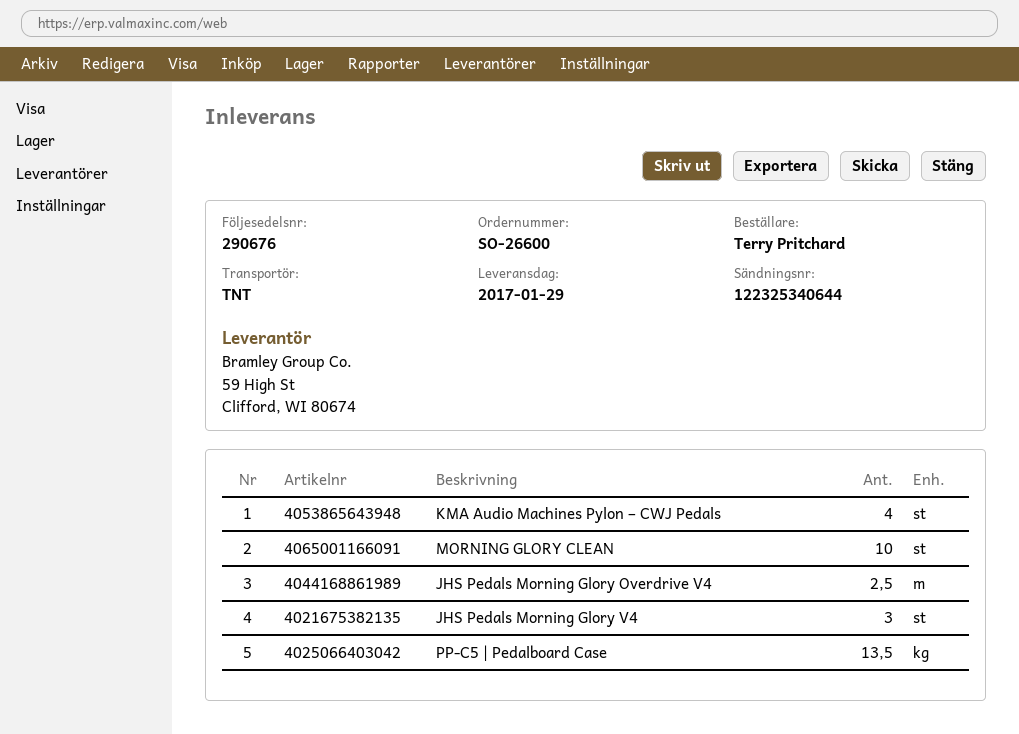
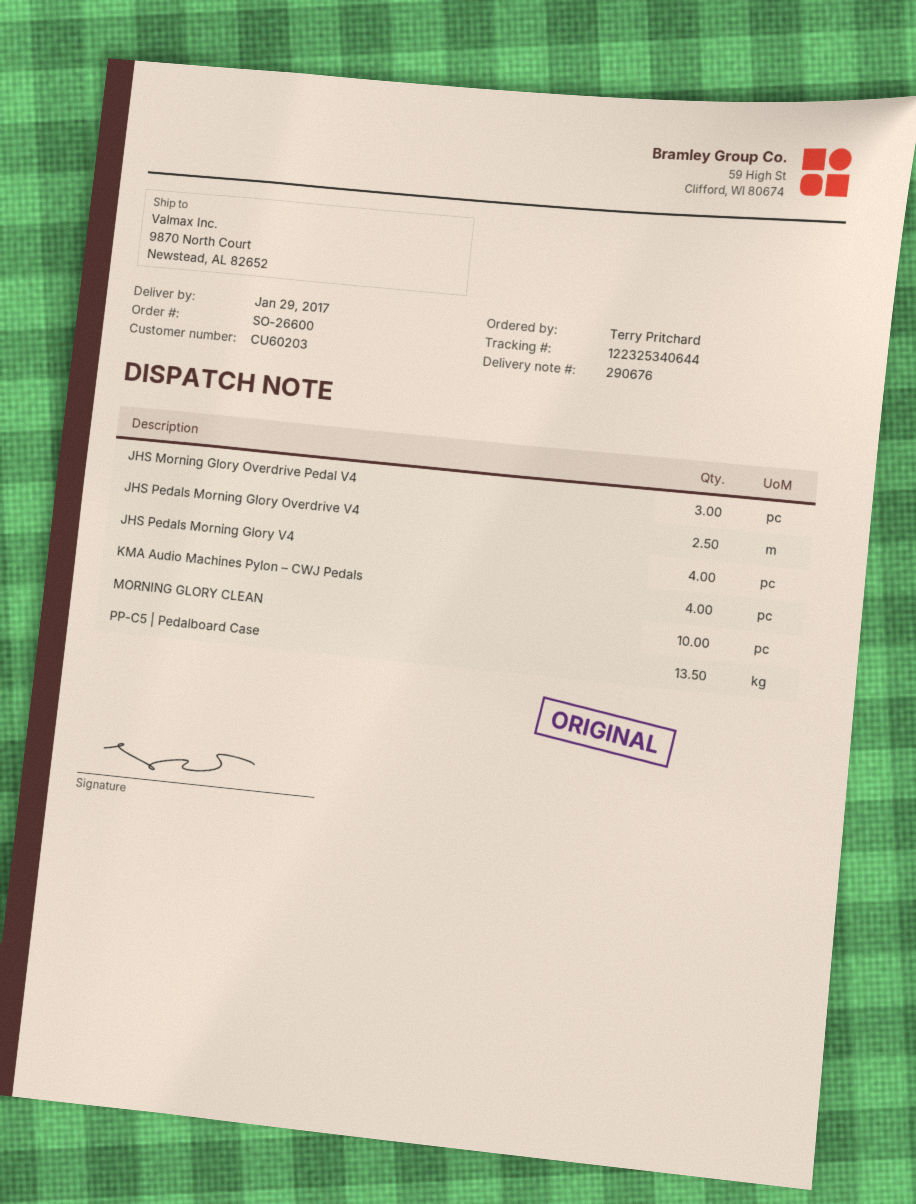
JHS Pedals Morning Glory V4: 3 -> 4
JHS Morning Glory Overdrive Pedal V4: none -> 3

